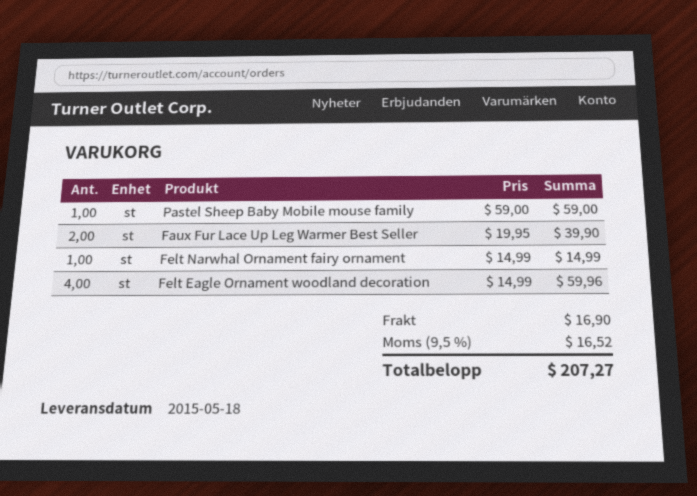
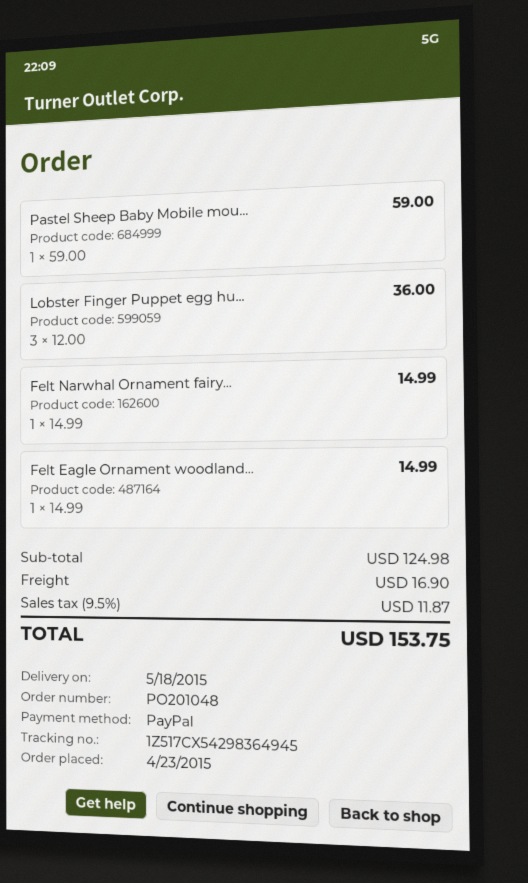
Faux Fur Lace Up Leg Warmer Best Seller: 2 x 19.95 = 39.90 -> none
Felt Eagle Ornament woodland decoration: 4 x 14.99 = 59.96 -> 1 x 14.99 = 14.99
Lobster Finger Puppet egg hu...: none -> 3 x 12.00 = 36.00
tax: 9.5% = 16.52 -> 9.5% = 11.87
total: 207.27 -> 153.75

